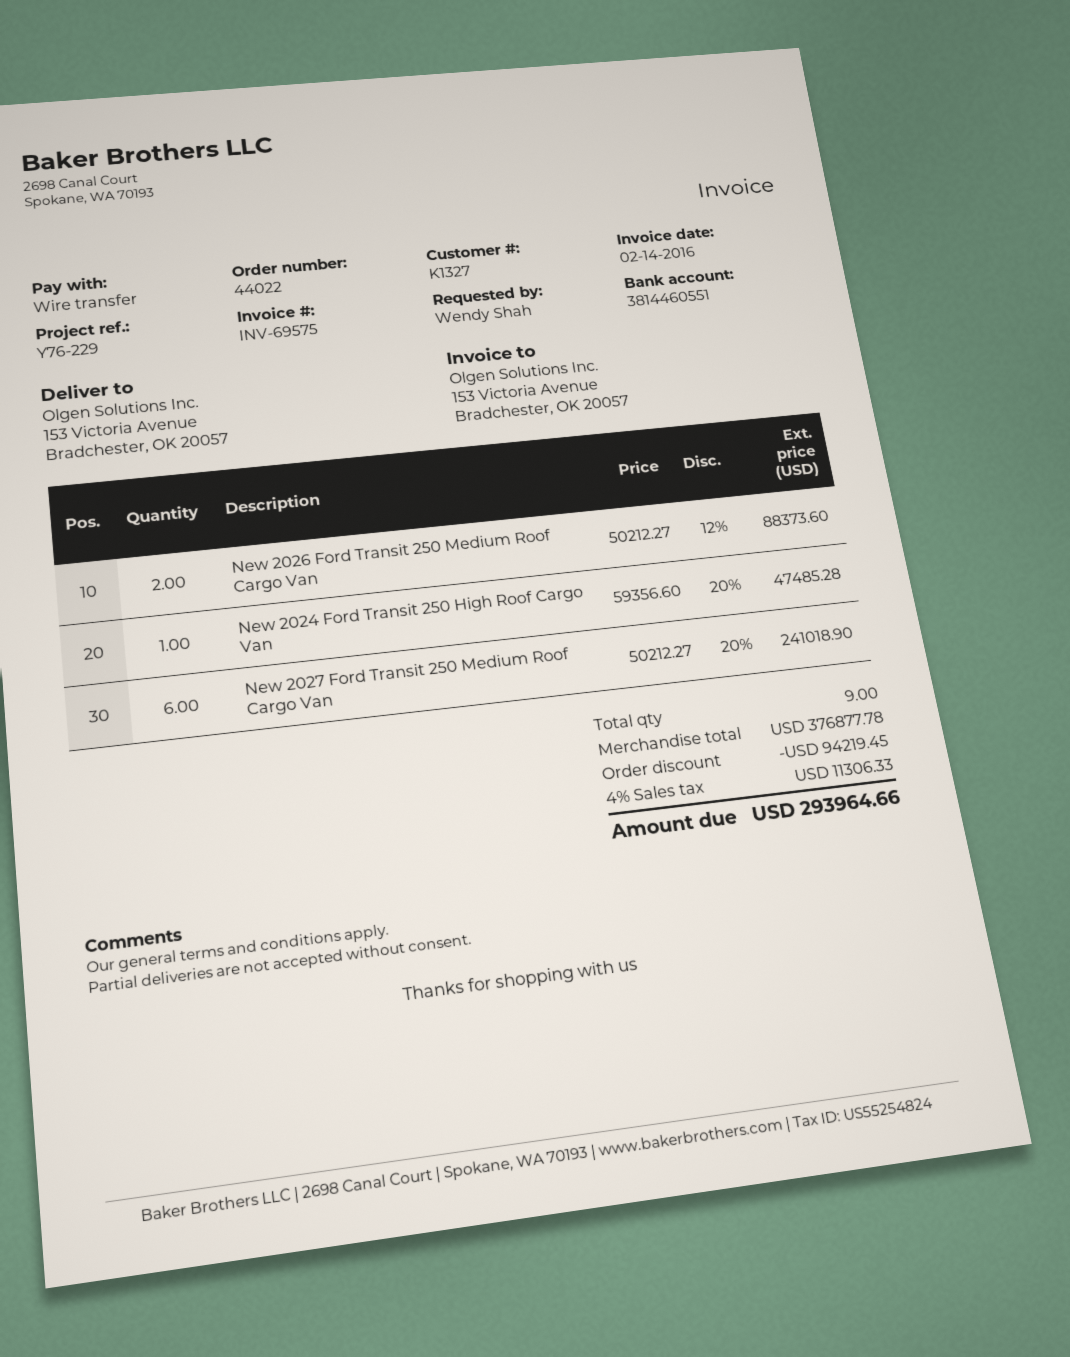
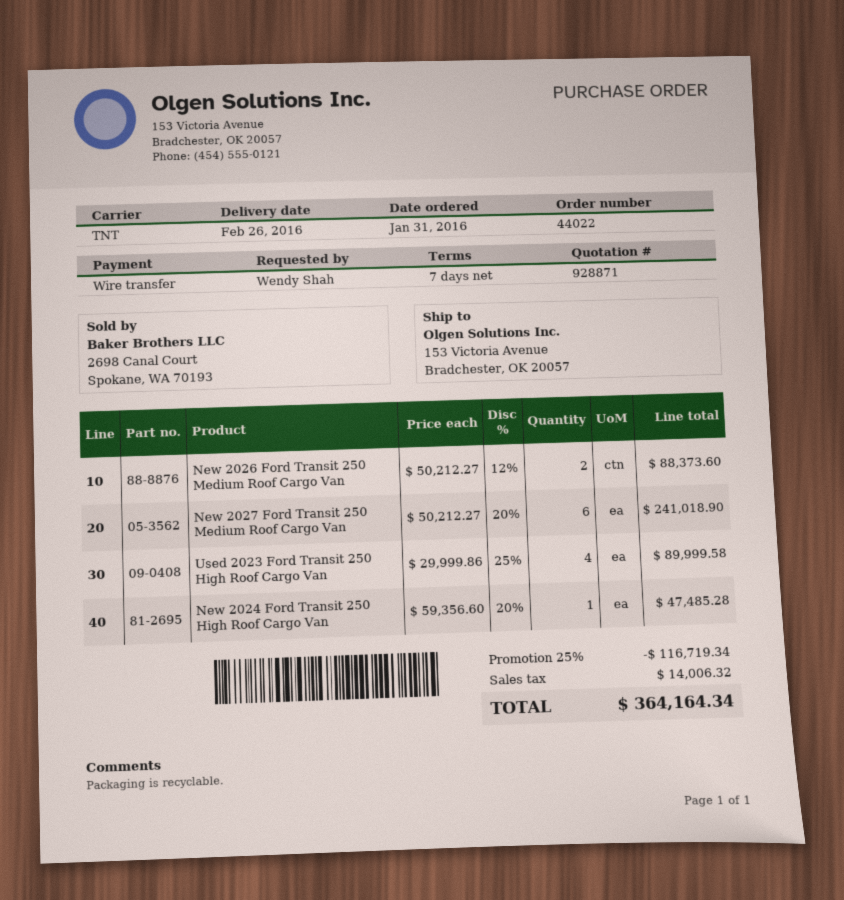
Used 2023 Ford Transit 250 High Roof Cargo Van: none -> 4 x 29999.86 - 25% = 89999.58
discount: 94219.45 -> 116719.34
tax: 11306.33 -> 14006.32
total: 293964.66 -> 364164.34

